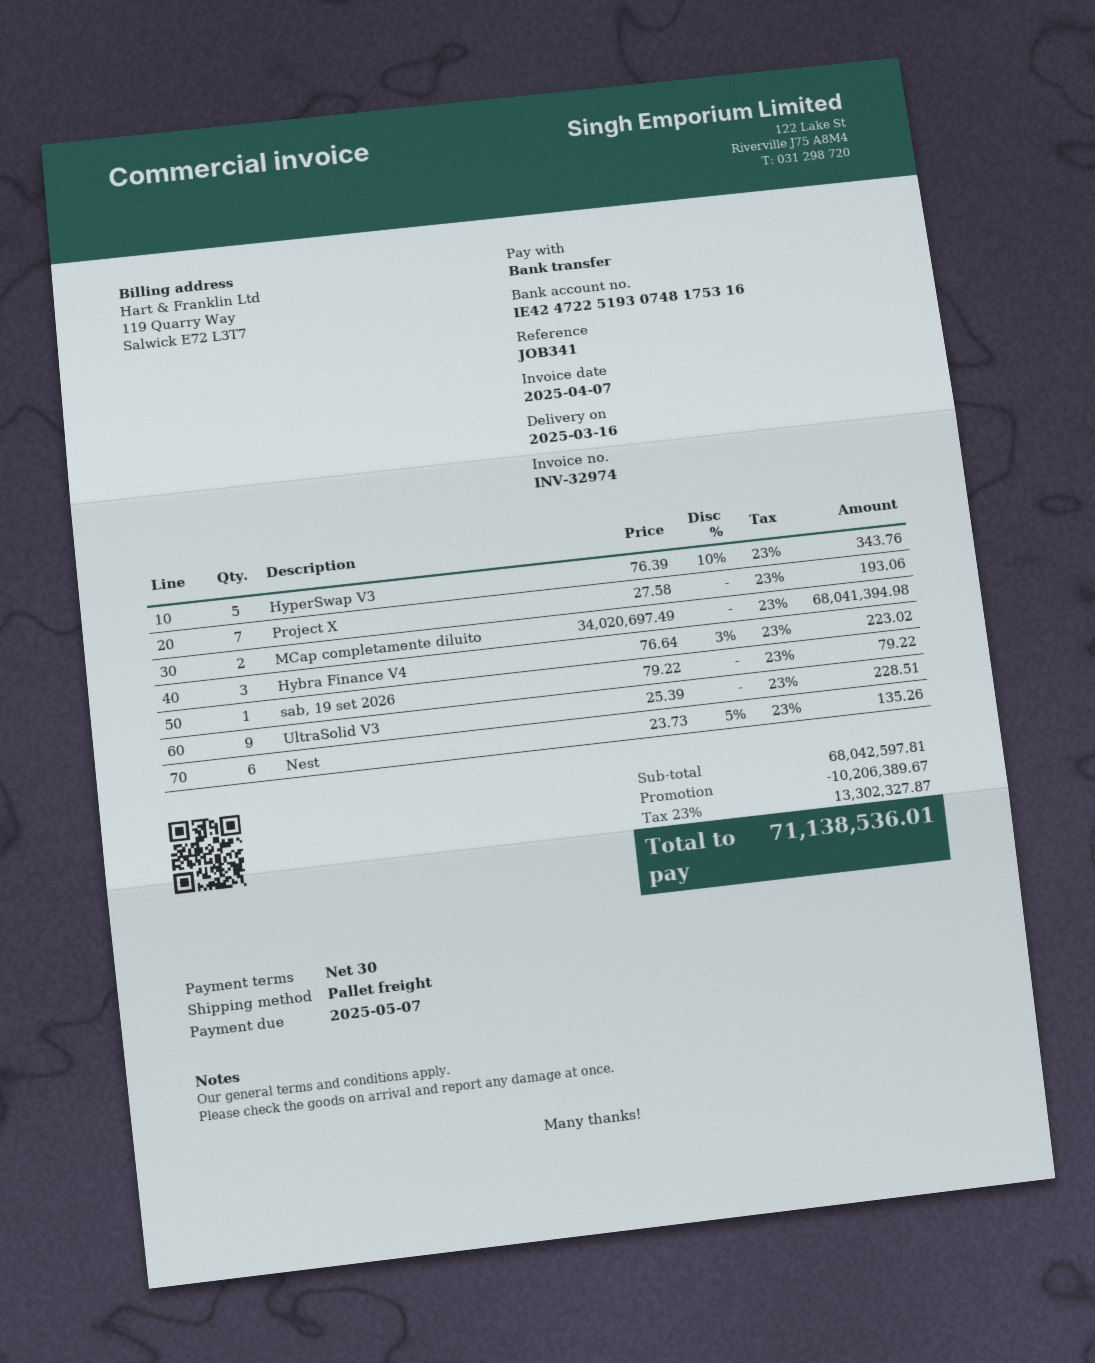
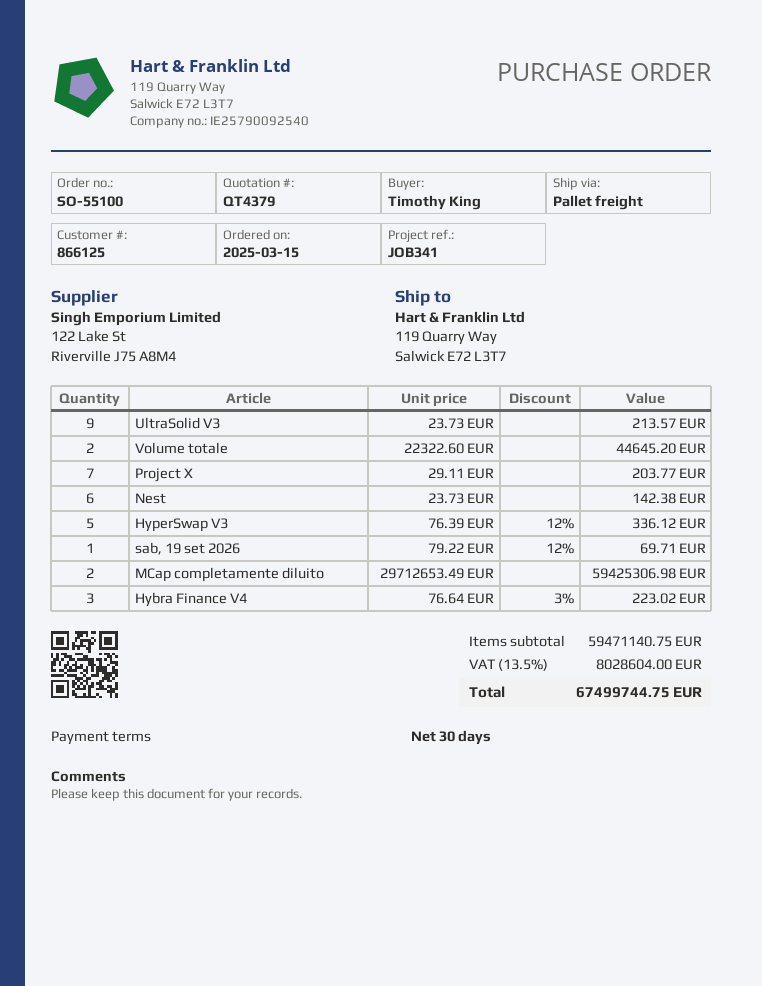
HyperSwap V3: 5 x 76.39 - 10% = 343.76 -> 5 x 76.39 - 12% = 336.12
Project X: 7 x 27.58 = 193.06 -> 7 x 29.11 = 203.77
MCap completamente diluito: 2 x 34020697.49 = 68041394.98 -> 2 x 29712653.49 = 59425306.98
sab, 19 set 2026: 1 x 79.22 = 79.22 -> 1 x 79.22 - 12% = 69.71
UltraSolid V3: 9 x 25.39 = 228.51 -> 9 x 23.73 = 213.57
Nest: 6 x 23.73 - 5% = 135.26 -> 6 x 23.73 = 142.38
Volume totale: none -> 2 x 22322.60 = 44645.20
subtotal: 68042597.81 -> 59471140.75
discount: 10206389.67 -> none
tax: 23% = 13302327.87 -> 13.5% = 8028604.00
total: 71138536.01 -> 67499744.75

